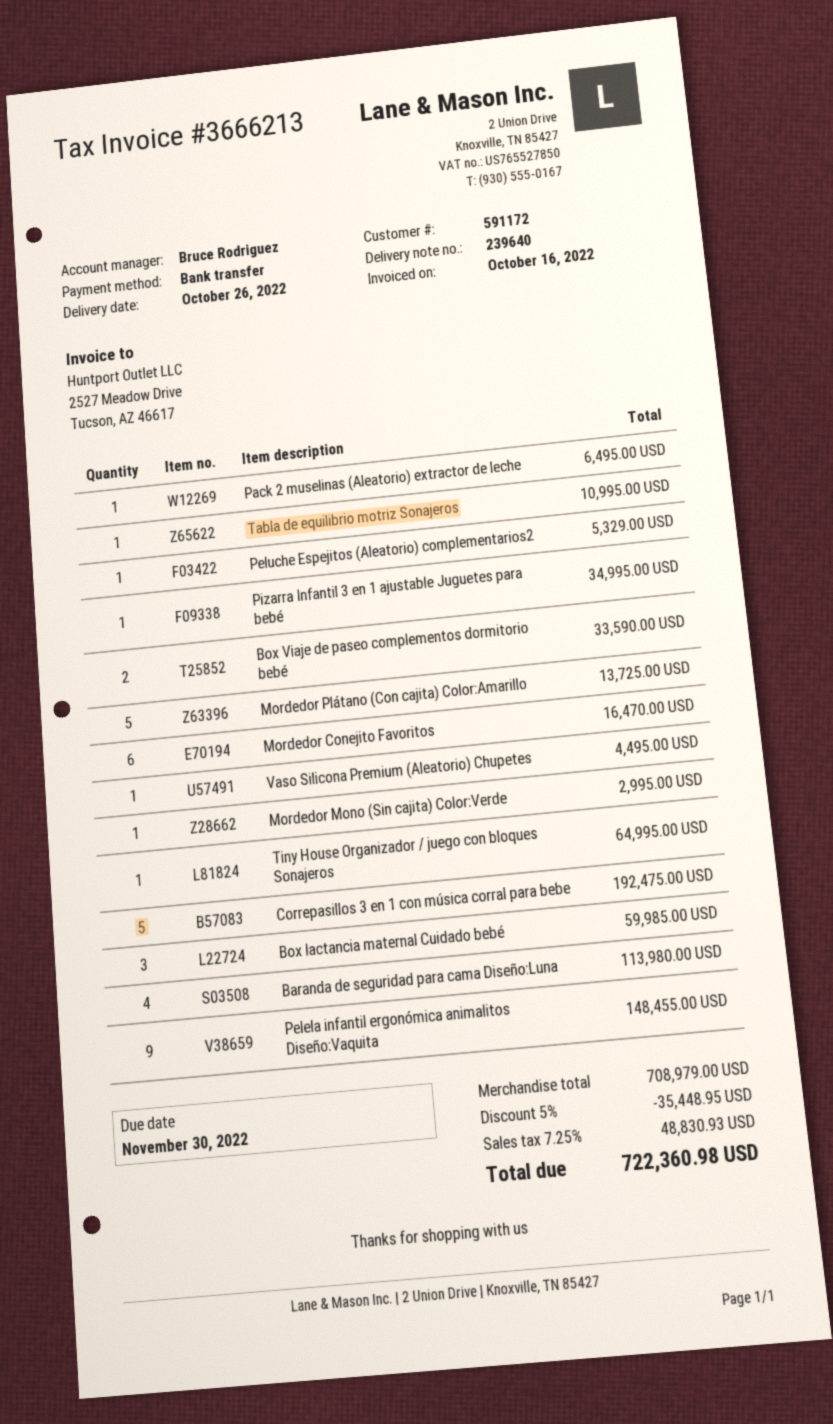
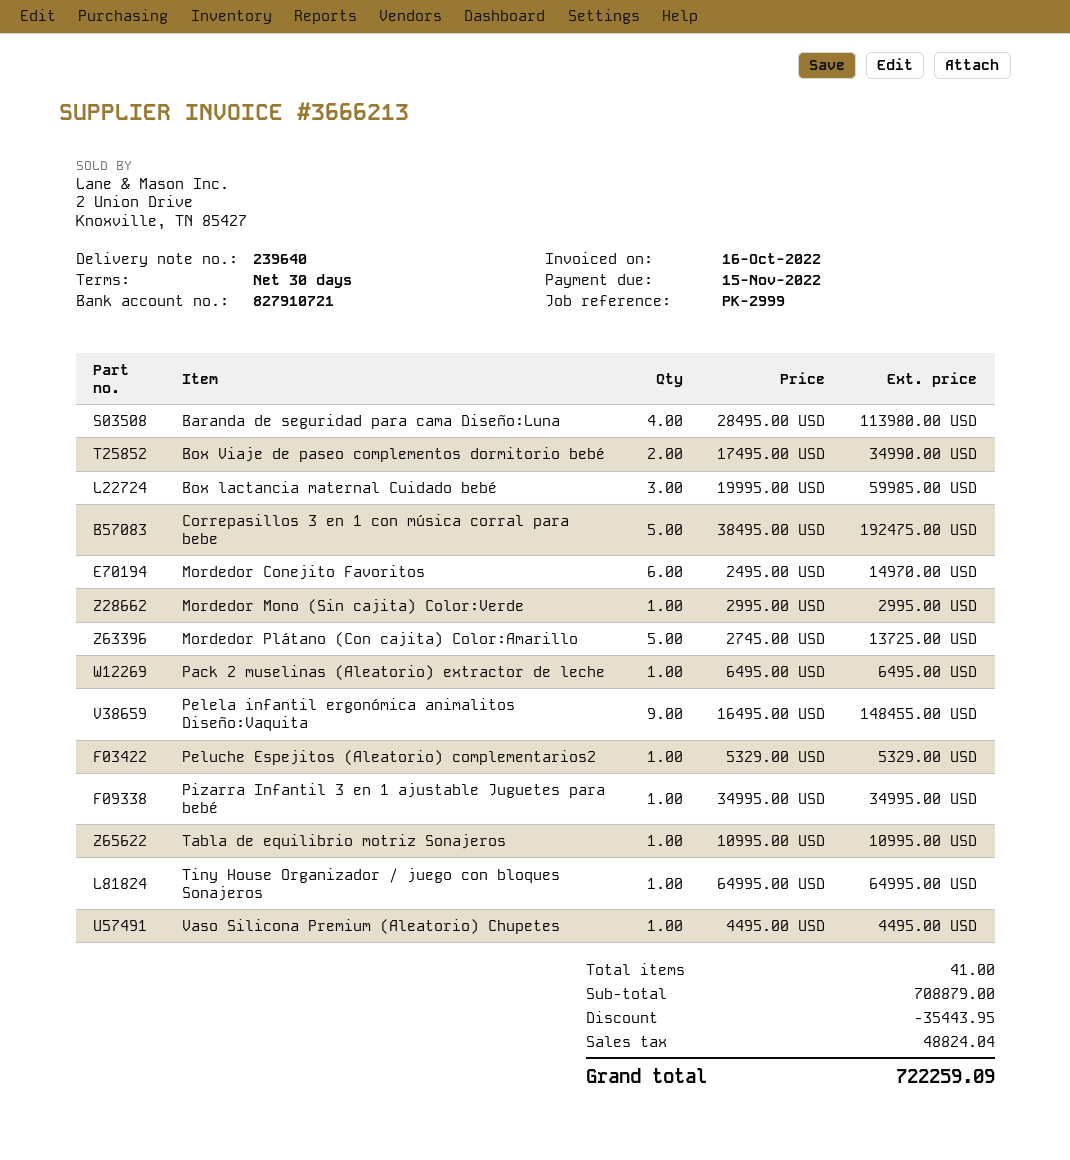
due date: 2022-11-30 -> 2022-11-15
Box Viaje de paseo complementos dormitorio bebé: 2 for 33590.00 -> 2 for 34990.00
Mordedor Conejito Favoritos: 6 for 16470.00 -> 6 for 14970.00
subtotal: 708979.00 -> 708879.00
discount: 35448.95 -> 35443.95
tax: 48830.93 -> 48824.04
total: 722360.98 -> 722259.09

